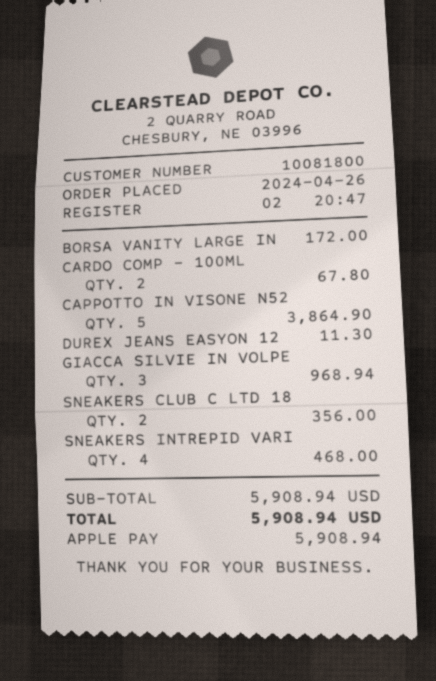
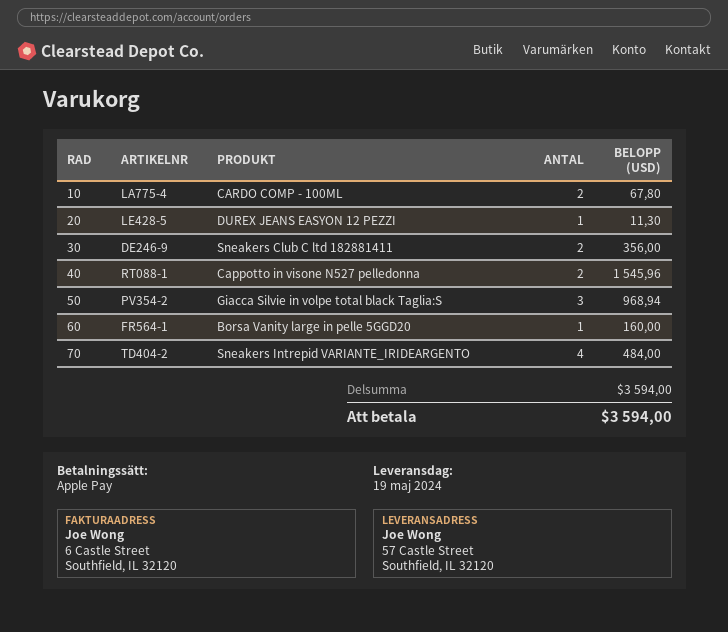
BORSA VANITY LARGE IN: 1 for 172.00 -> 1 for 160.00
CAPPOTTO IN VISONE N52: 5 for 3864.90 -> 2 for 1545.96
SNEAKERS INTREPID VARI: 4 for 468.00 -> 4 for 484.00
subtotal: 5908.94 -> 3594.00
total: 5908.94 -> 3594.00

